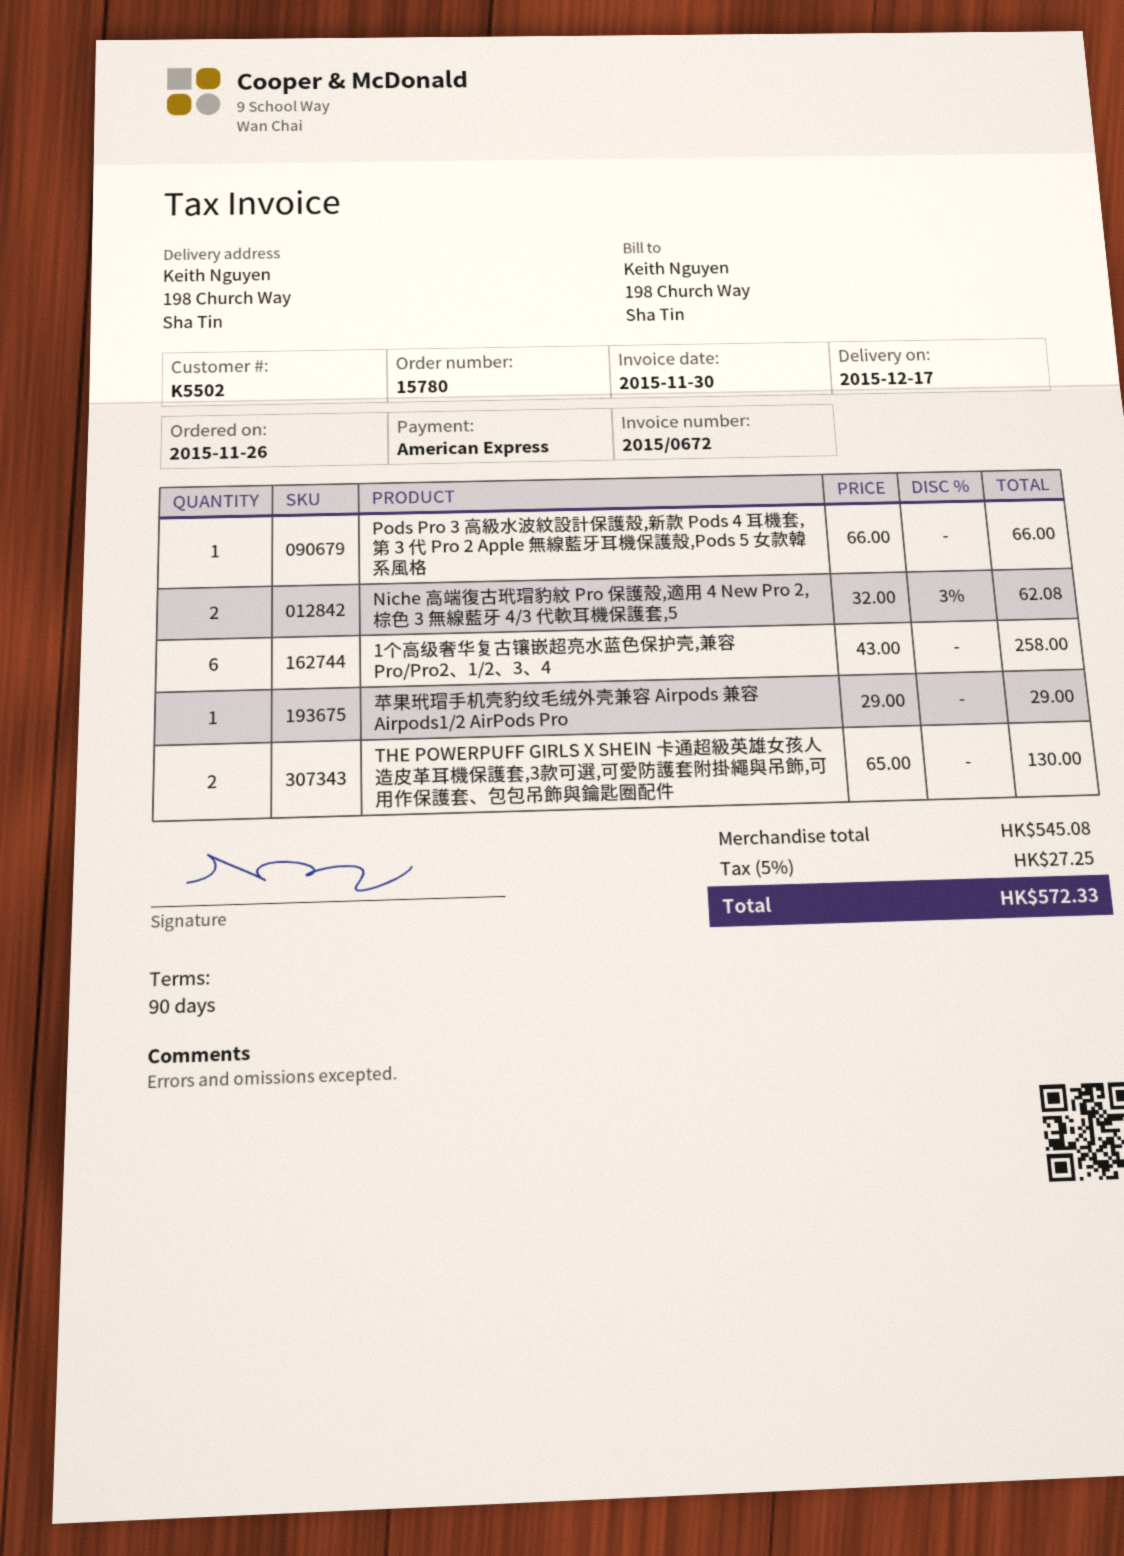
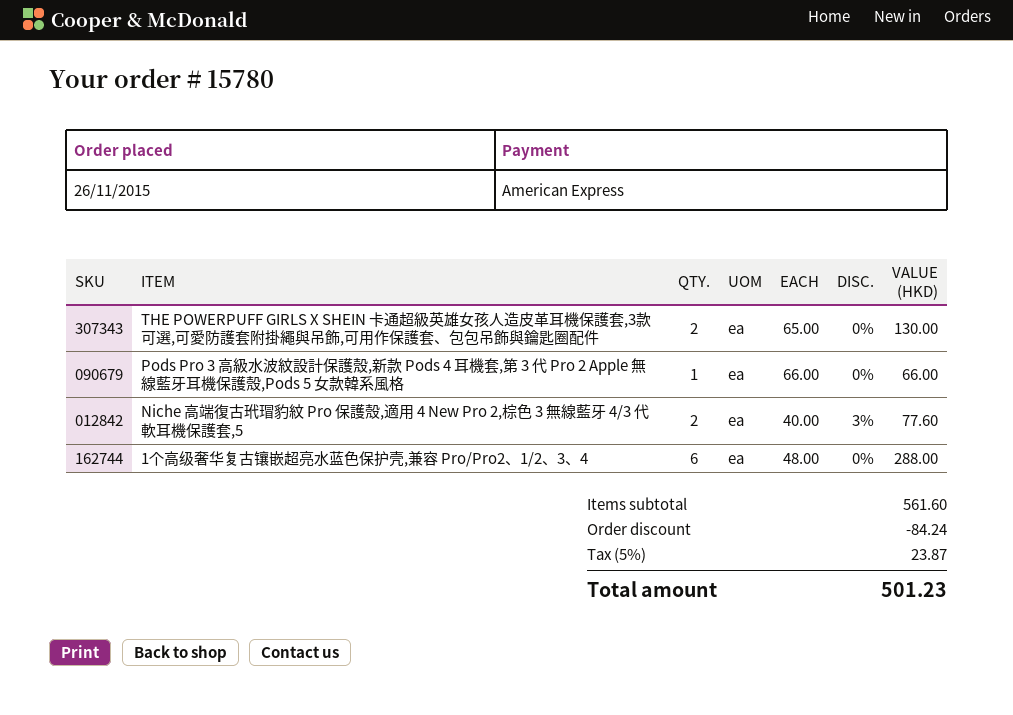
Niche 高端復古玳瑁豹紋 Pro 保護殼,適用 4 New Pro 2,棕色 3 無線藍牙 4/3 代軟耳機保護套,5: 2 x 32.00 - 3% = 62.08 -> 2 x 40.00 - 3% = 77.60
1个高级奢华复古镶嵌超亮水蓝色保护壳,兼容 Pro/Pro2、1/2、3、4: 6 x 43.00 = 258.00 -> 6 x 48.00 = 288.00
苹果玳瑁手机壳豹纹毛绒外壳兼容 Airpods 兼容 Airpods1/2 AirPods Pro: 1 x 29.00 = 29.00 -> none
subtotal: 545.08 -> 561.60
discount: none -> 84.24
tax: 5% = 27.25 -> 5% = 23.87
total: 572.33 -> 501.23

